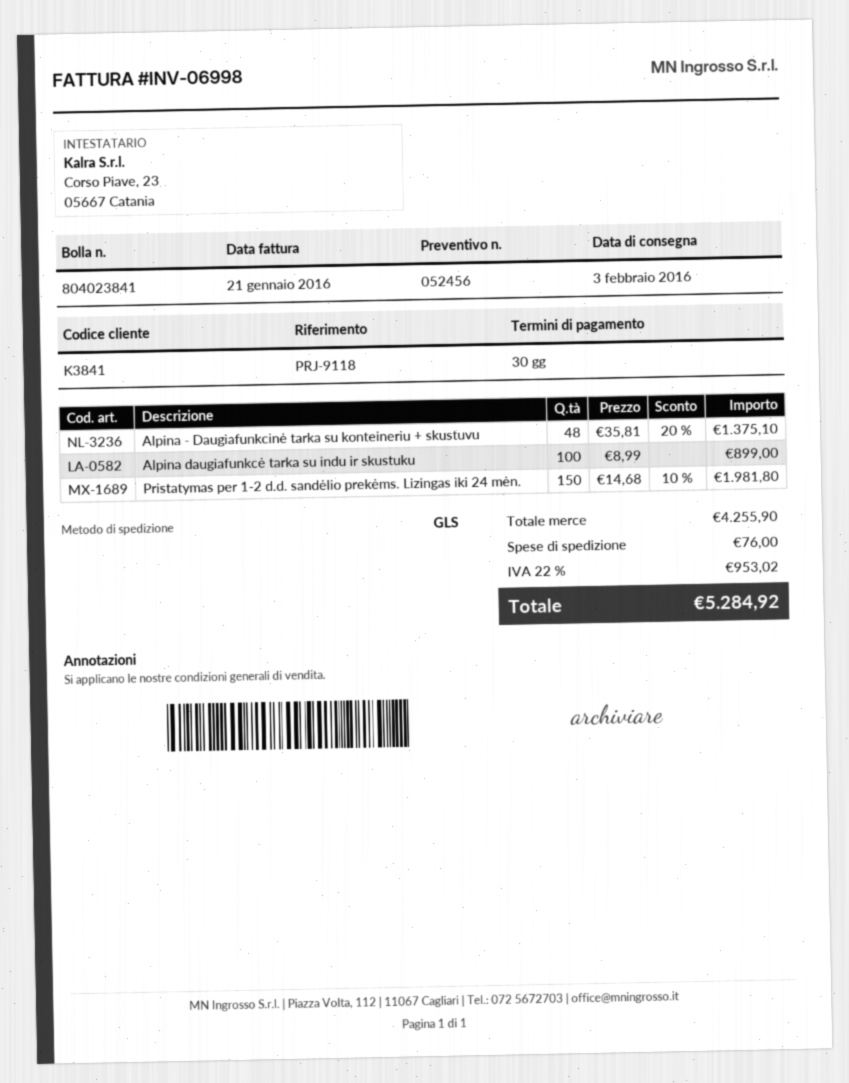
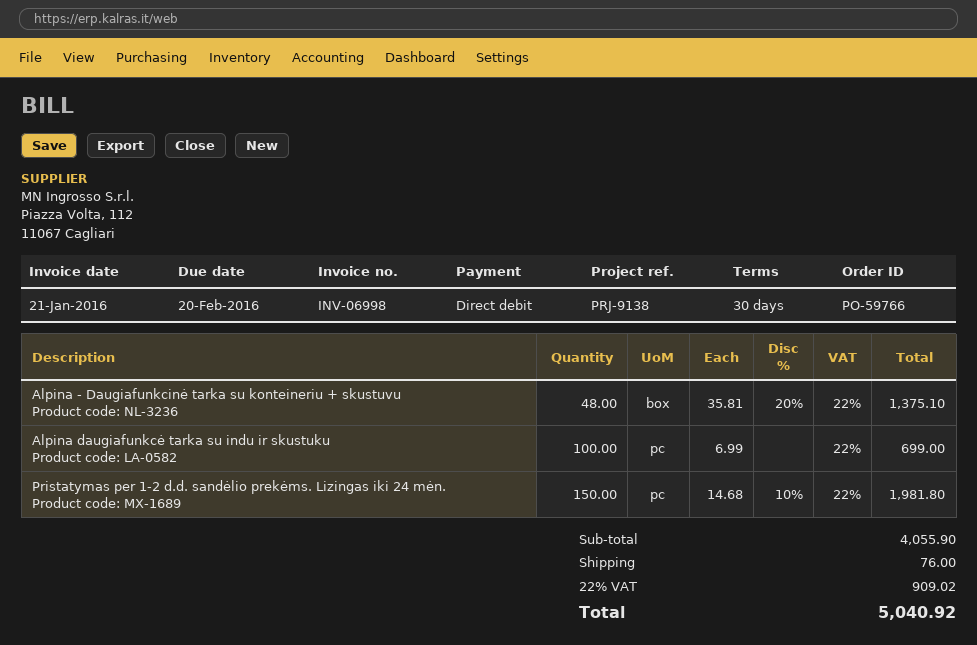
reference: PRJ-9118 -> PRJ-9138
Alpina daugiafunkcė tarka su indu ir skustuku: 100 x 8.99 = 899.00 -> 100 x 6.99 = 699.00
subtotal: 4255.90 -> 4055.90
tax: 22% = 953.02 -> 22% = 909.02
total: 5284.92 -> 5040.92

